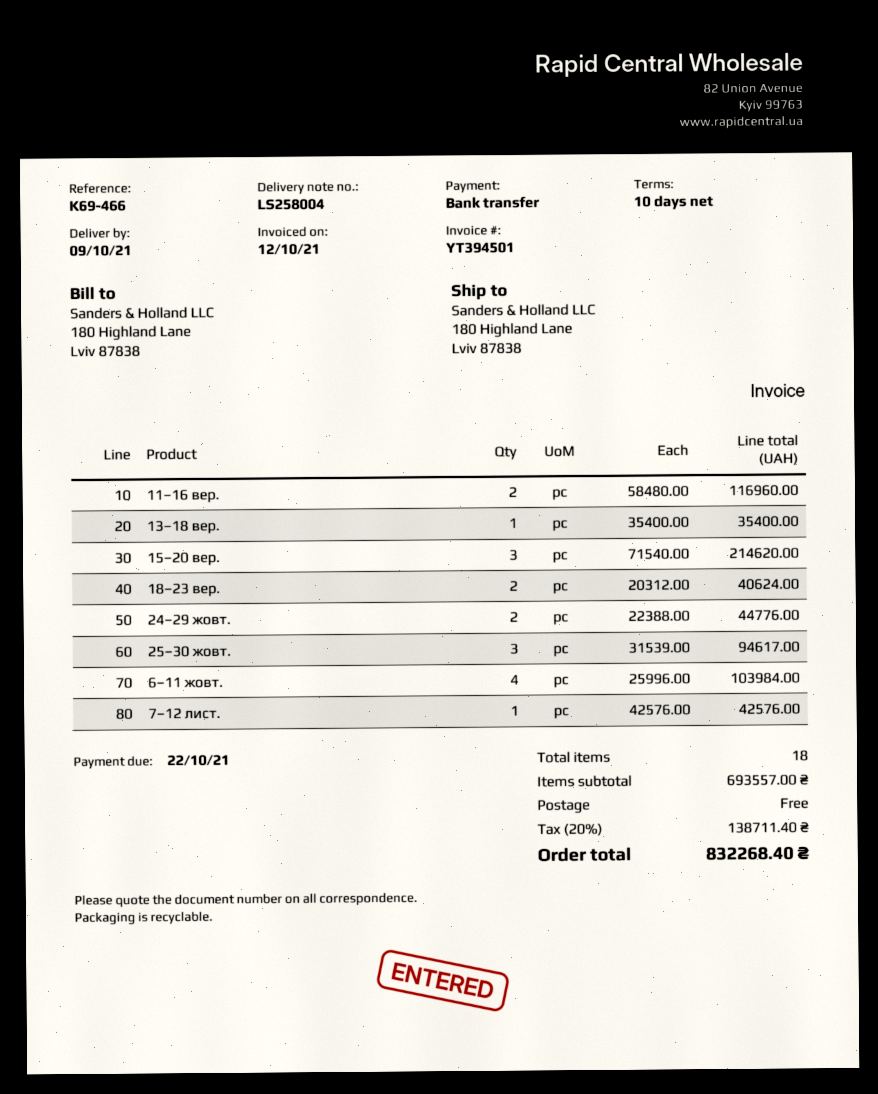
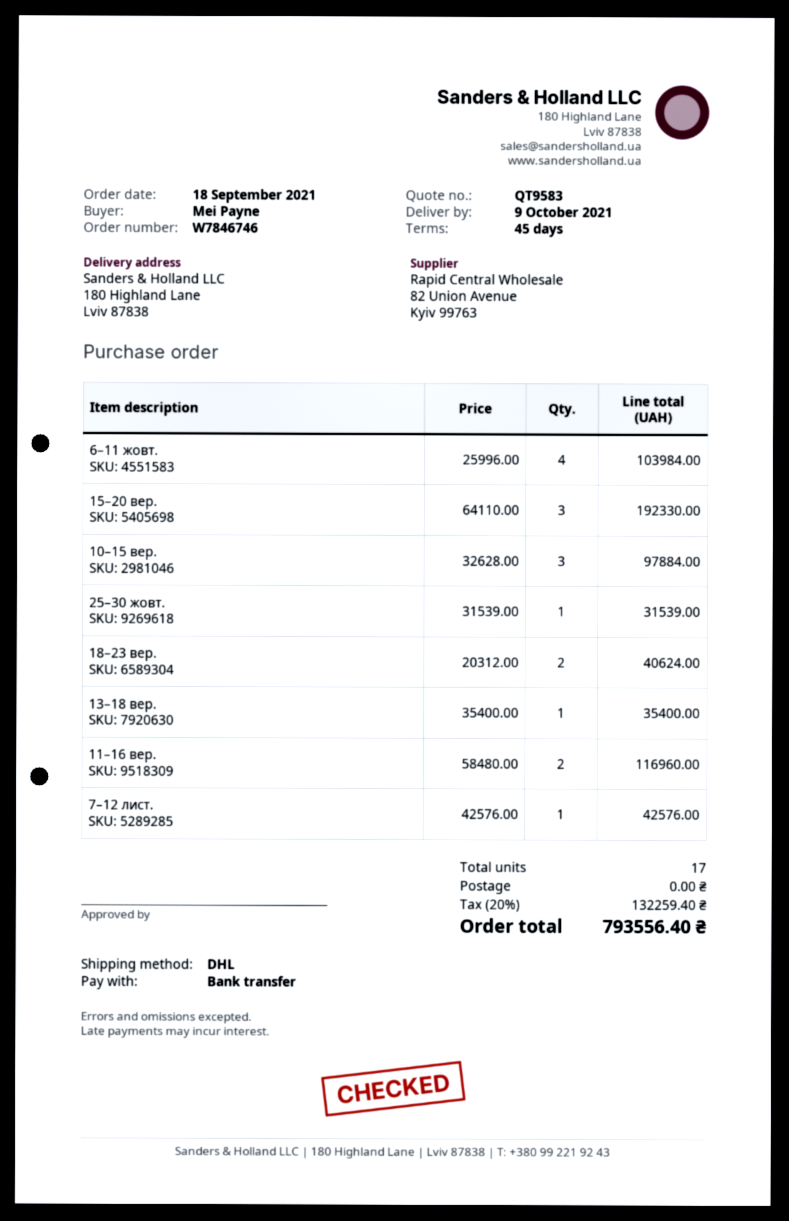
payment terms: 10 days -> 45 days
15–20 вер.: 3 x 71540.00 = 214620.00 -> 3 x 64110.00 = 192330.00
24–29 жовт.: 2 x 22388.00 = 44776.00 -> none
25–30 жовт.: 3 x 31539.00 = 94617.00 -> 1 x 31539.00 = 31539.00
10–15 вер.: none -> 3 x 32628.00 = 97884.00
total quantity: 18 -> 17
tax: 20% = 138711.40 -> 20% = 132259.40
total: 832268.40 -> 793556.40

